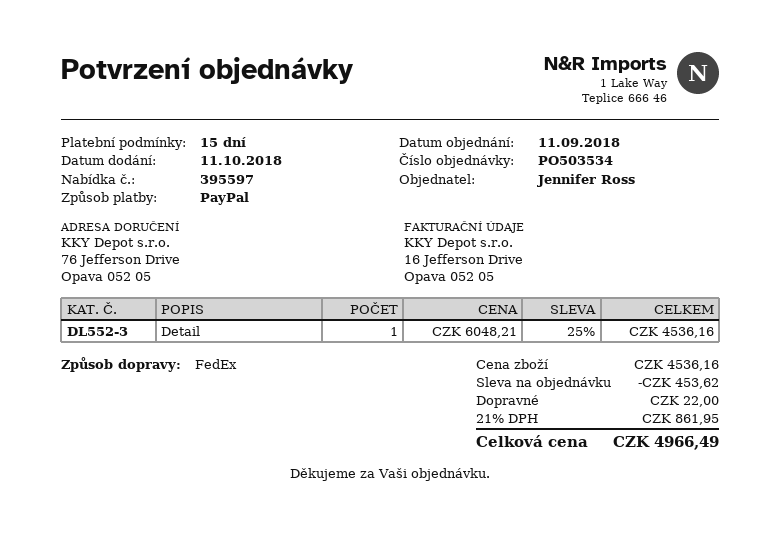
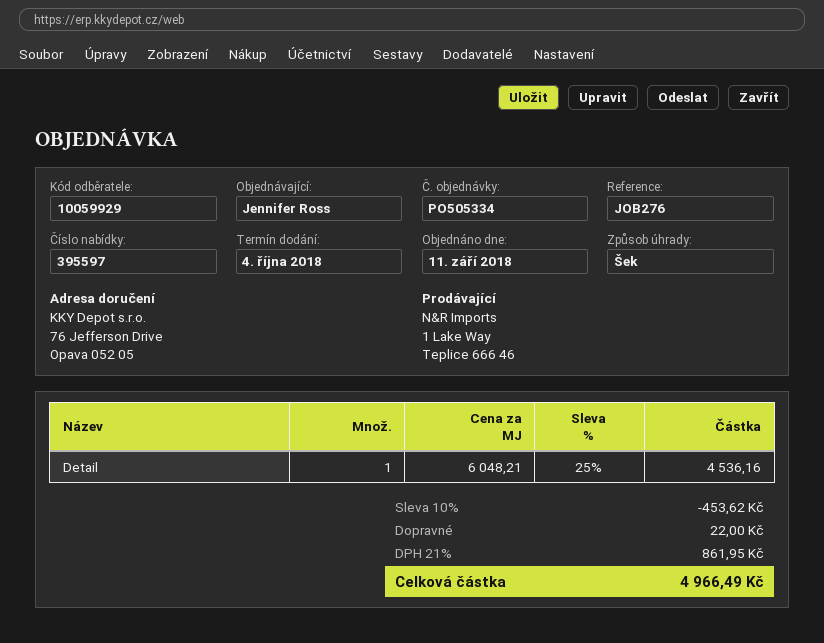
order number: PO503534 -> PO505334
delivery date: 2018-10-11 -> 2018-10-04
payment method: PayPal -> cheque

